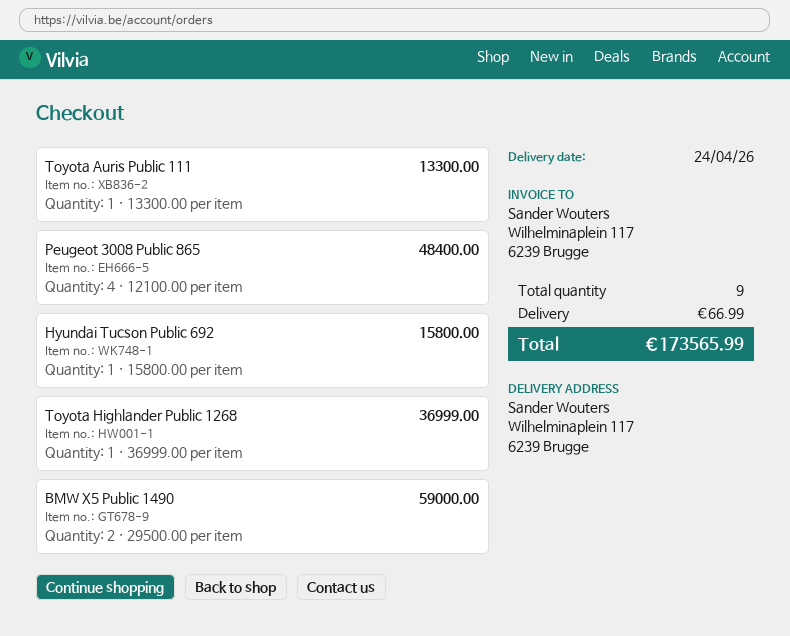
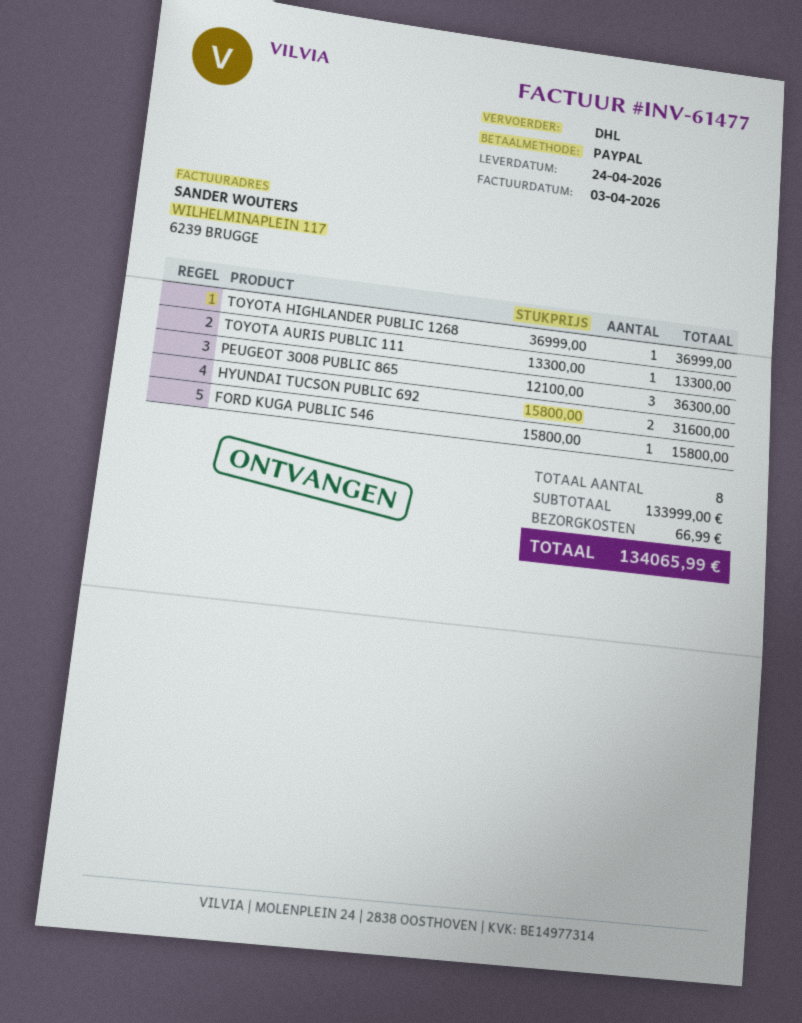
Peugeot 3008 Public 865: 4 x 12100.00 = 48400.00 -> 3 x 12100.00 = 36300.00
Hyundai Tucson Public 692: 1 x 15800.00 = 15800.00 -> 2 x 15800.00 = 31600.00
BMW X5 Public 1490: 2 x 29500.00 = 59000.00 -> none
FORD KUGA PUBLIC 546: none -> 1 x 15800.00 = 15800.00
total quantity: 9 -> 8
total: 173565.99 -> 134065.99

